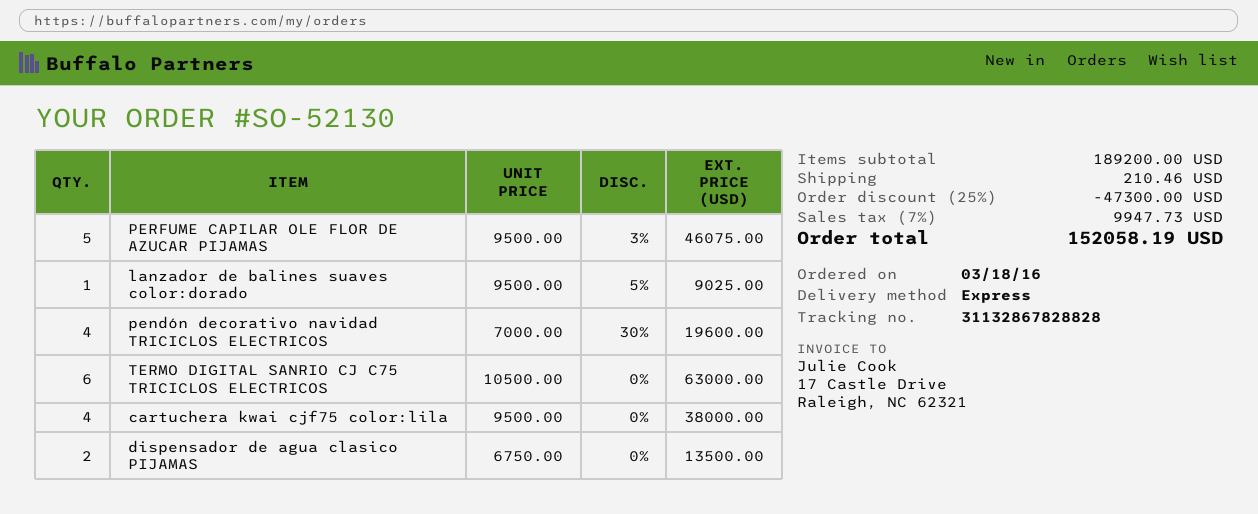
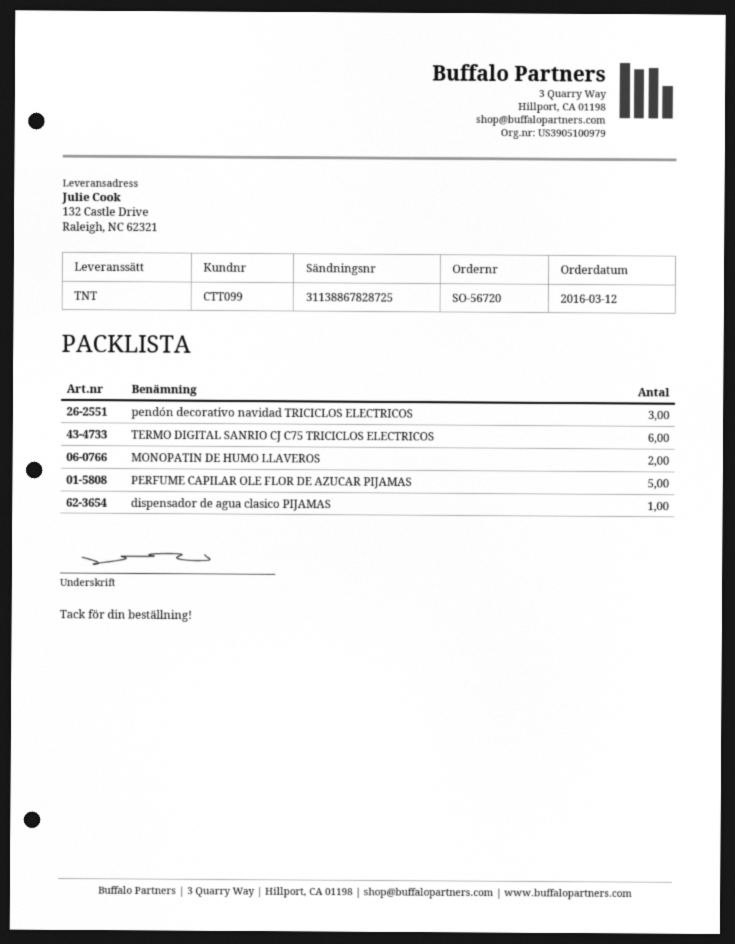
order number: SO-52130 -> SO-56720
order date: 2016-03-18 -> 2016-03-12
shipping method: express -> TNT
tracking number: 31132867828828 -> 31138867828725
lanzador de balines suaves color:dorado: 1 -> none
pendón decorativo navidad TRICICLOS ELECTRICOS: 4 -> 3
cartuchera kwai cjf75 color:lila: 4 -> none
dispensador de agua clasico PIJAMAS: 2 -> 1
MONOPATIN DE HUMO LLAVEROS: none -> 2

